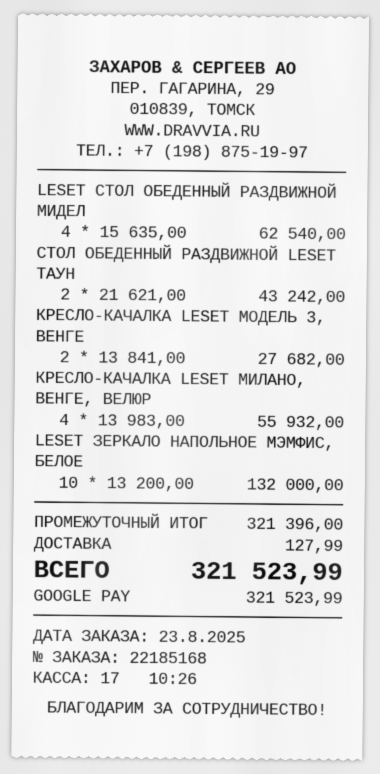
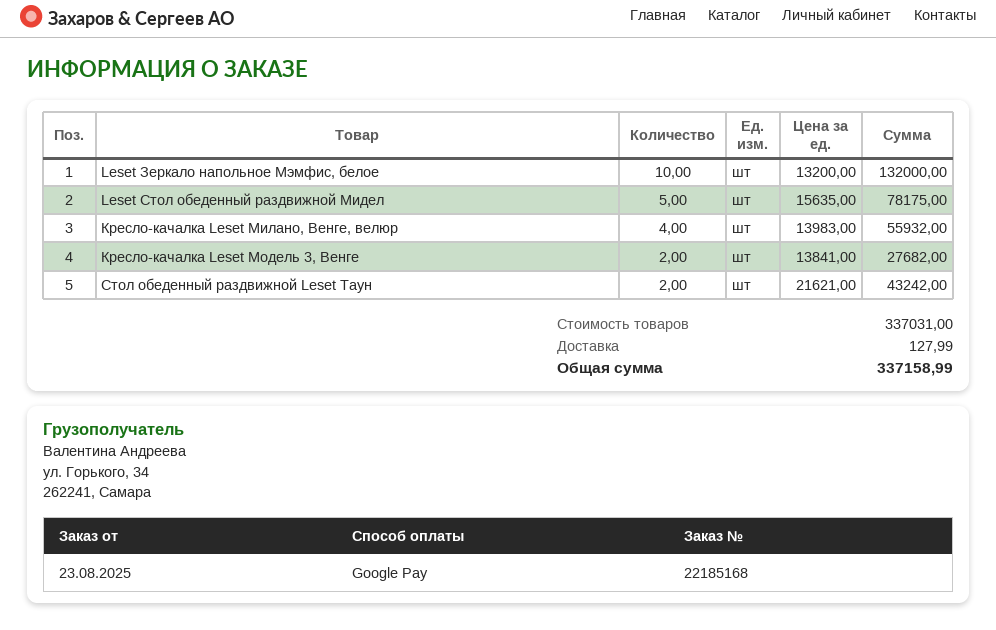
LESET СТОЛ ОБЕДЕННЫЙ РАЗДВИЖНОЙ МИДЕЛ: 4 x 15635.00 = 62540.00 -> 5 x 15635.00 = 78175.00
subtotal: 321396.00 -> 337031.00
total: 321523.99 -> 337158.99

